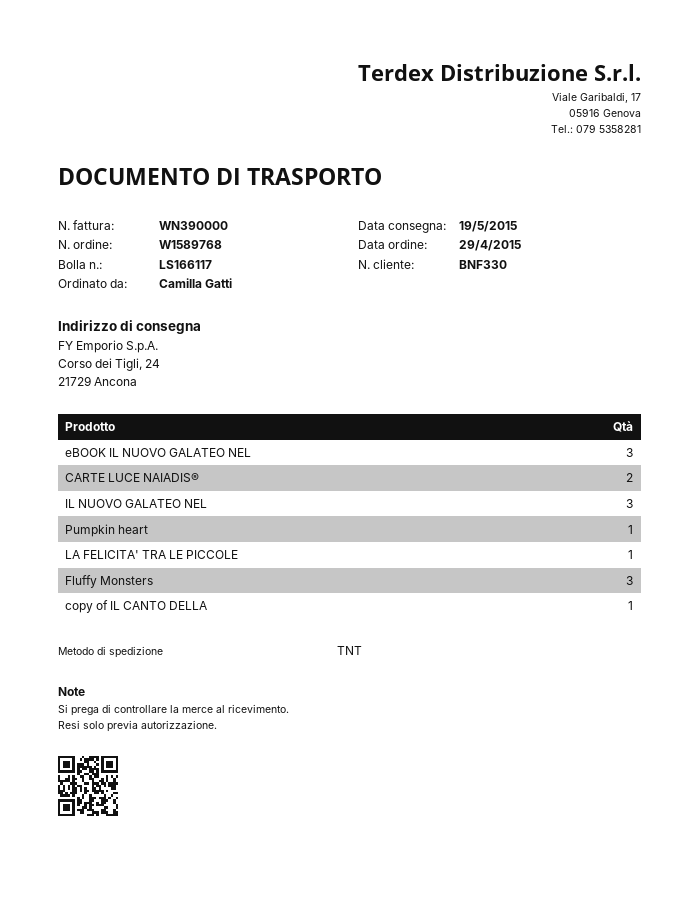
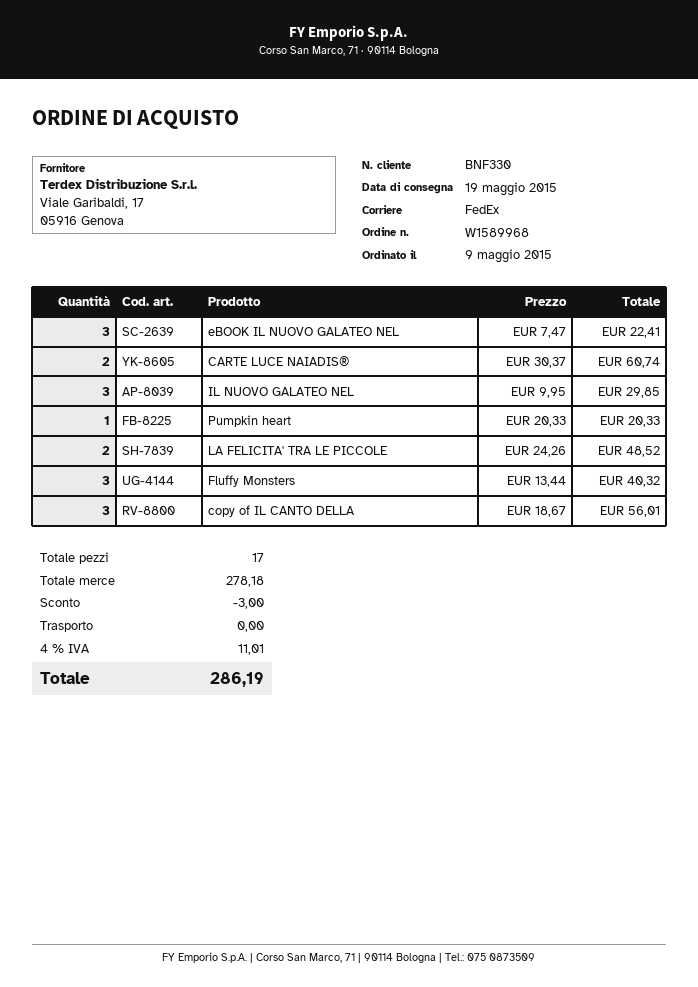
order number: W1589768 -> W1589968
order date: 2015-04-29 -> 2015-05-09
shipping method: TNT -> FedEx
LA FELICITA' TRA LE PICCOLE: 1 -> 2
copy of IL CANTO DELLA: 1 -> 3

